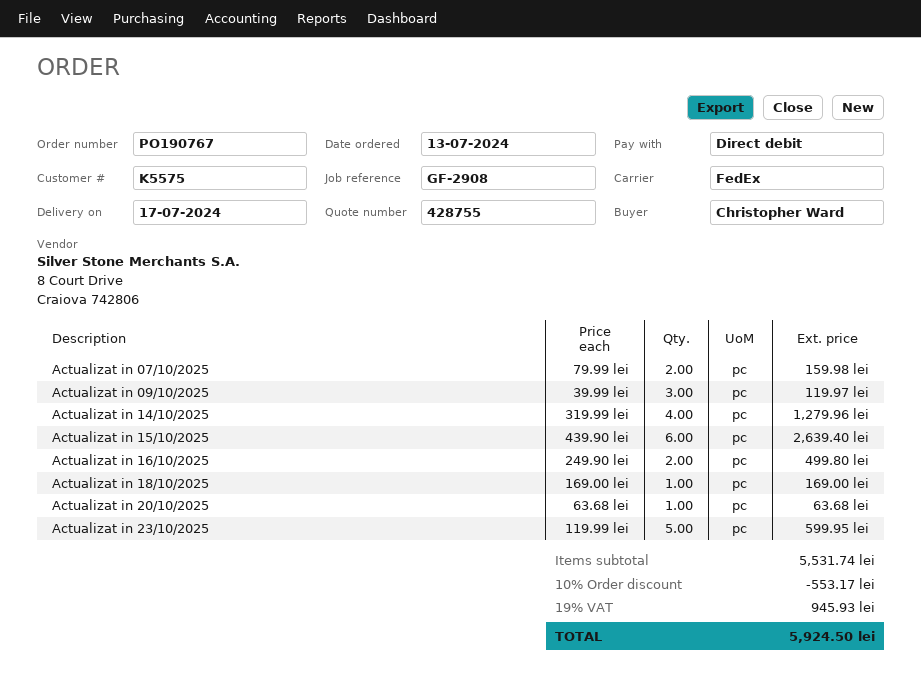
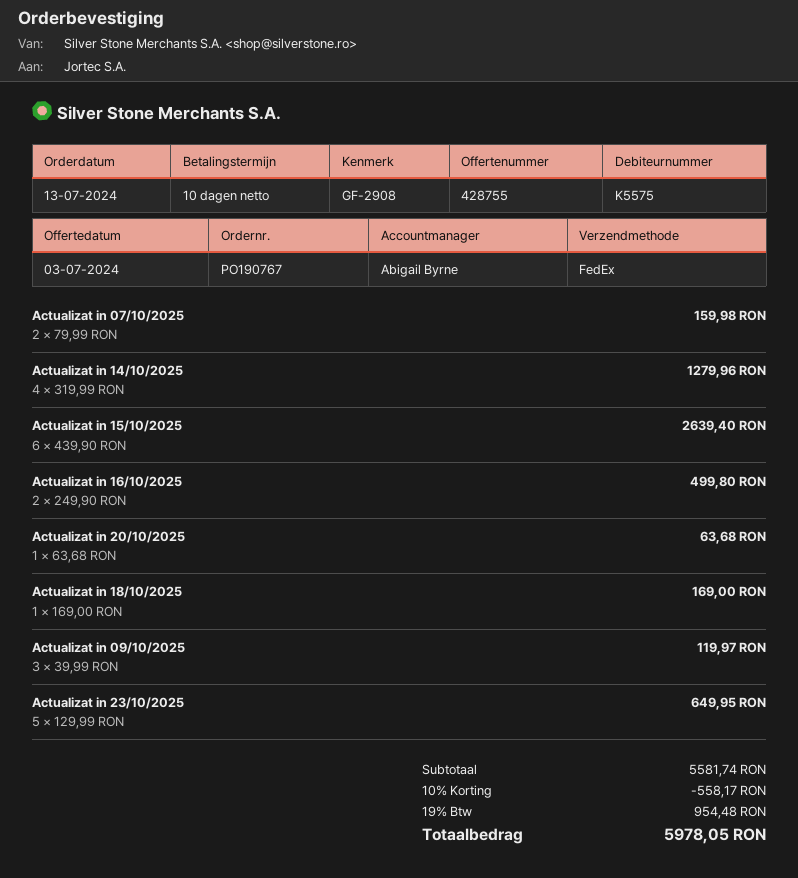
Actualizat in 23/10/2025: 5 x 119.99 = 599.95 -> 5 x 129.99 = 649.95
subtotal: 5531.74 -> 5581.74
discount: 10% = 553.17 -> 10% = 558.17
tax: 19% = 945.93 -> 19% = 954.48
total: 5924.50 -> 5978.05

